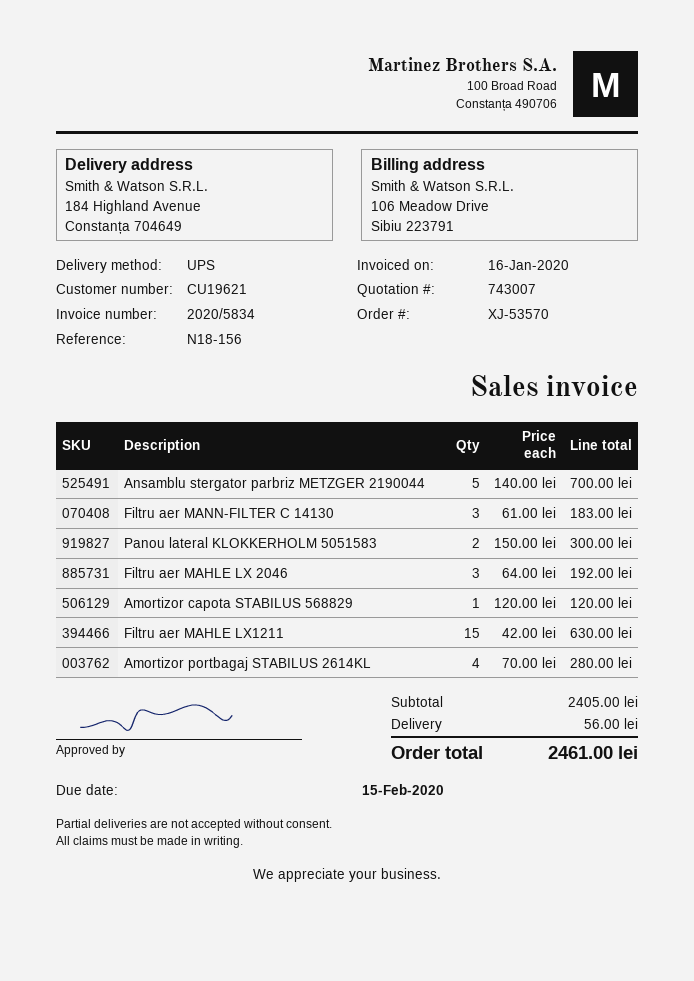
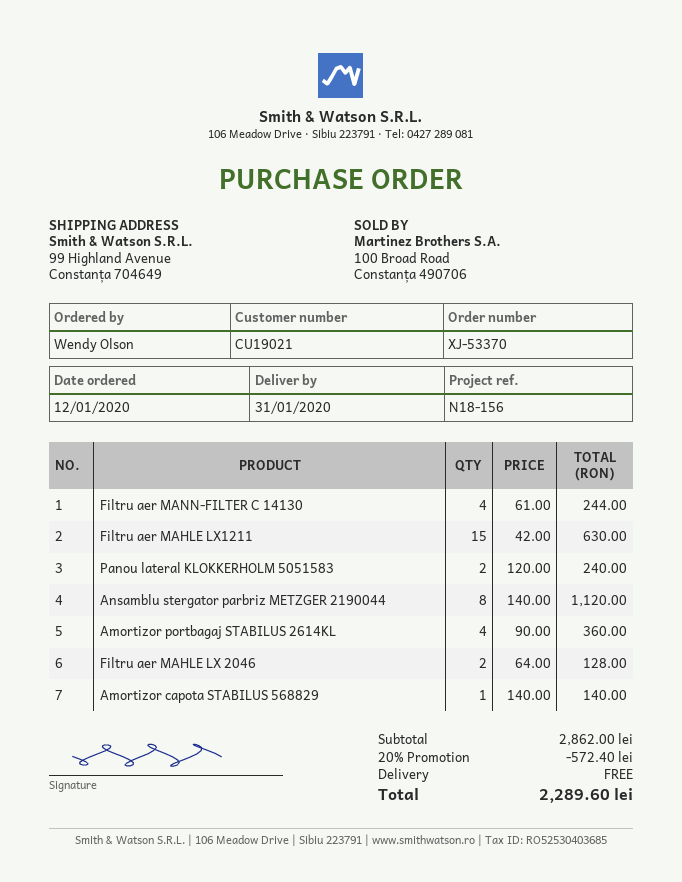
order number: XJ-53570 -> XJ-53370
customer number: CU19621 -> CU19021
ship to: 184 Highland Avenue, Constanța 704649 -> 99 Highland Avenue, Constanța 704649
Ansamblu stergator parbriz METZGER 2190044: 5 x 140.00 = 700.00 -> 8 x 140.00 = 1120.00
Filtru aer MANN-FILTER C 14130: 3 x 61.00 = 183.00 -> 4 x 61.00 = 244.00
Panou lateral KLOKKERHOLM 5051583: 2 x 150.00 = 300.00 -> 2 x 120.00 = 240.00
Filtru aer MAHLE LX 2046: 3 x 64.00 = 192.00 -> 2 x 64.00 = 128.00
Amortizor capota STABILUS 568829: 1 x 120.00 = 120.00 -> 1 x 140.00 = 140.00
Amortizor portbagaj STABILUS 2614KL: 4 x 70.00 = 280.00 -> 4 x 90.00 = 360.00
subtotal: 2405.00 -> 2862.00
discount: none -> 20% = 572.40
shipping: 56.00 -> 0.00
total: 2461.00 -> 2289.60

